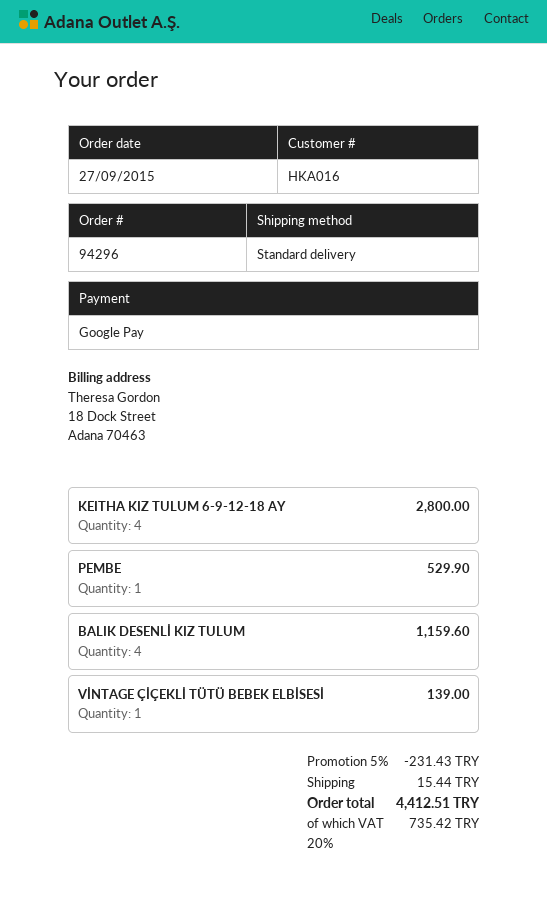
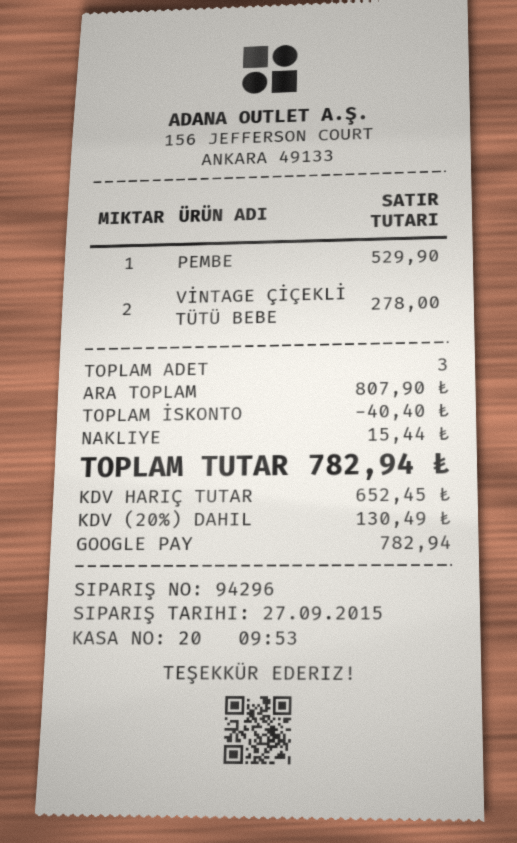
KEITHA KIZ TULUM 6-9-12-18 AY: 4 for 2800.00 -> none
BALIK DESENLİ KIZ TULUM: 4 for 1159.60 -> none
VİNTAGE ÇİÇEKLİ TÜTÜ BEBEK ELBİSESİ: 1 for 139.00 -> 2 for 278.00
discount: 231.43 -> 40.40
tax: 20% = 735.42 -> 20% = 130.49
total: 4412.51 -> 782.94

